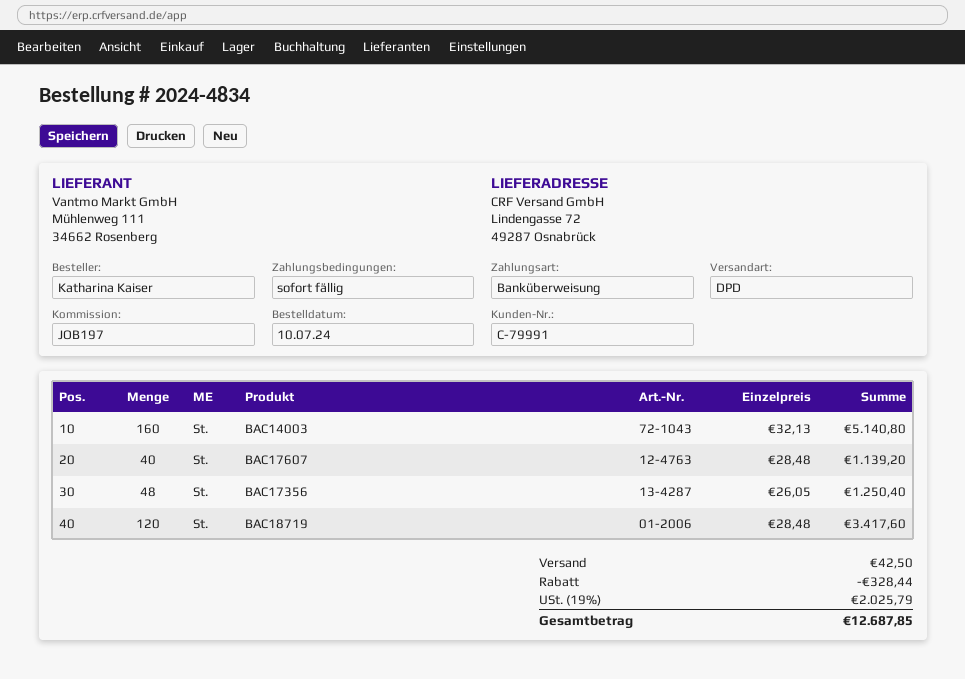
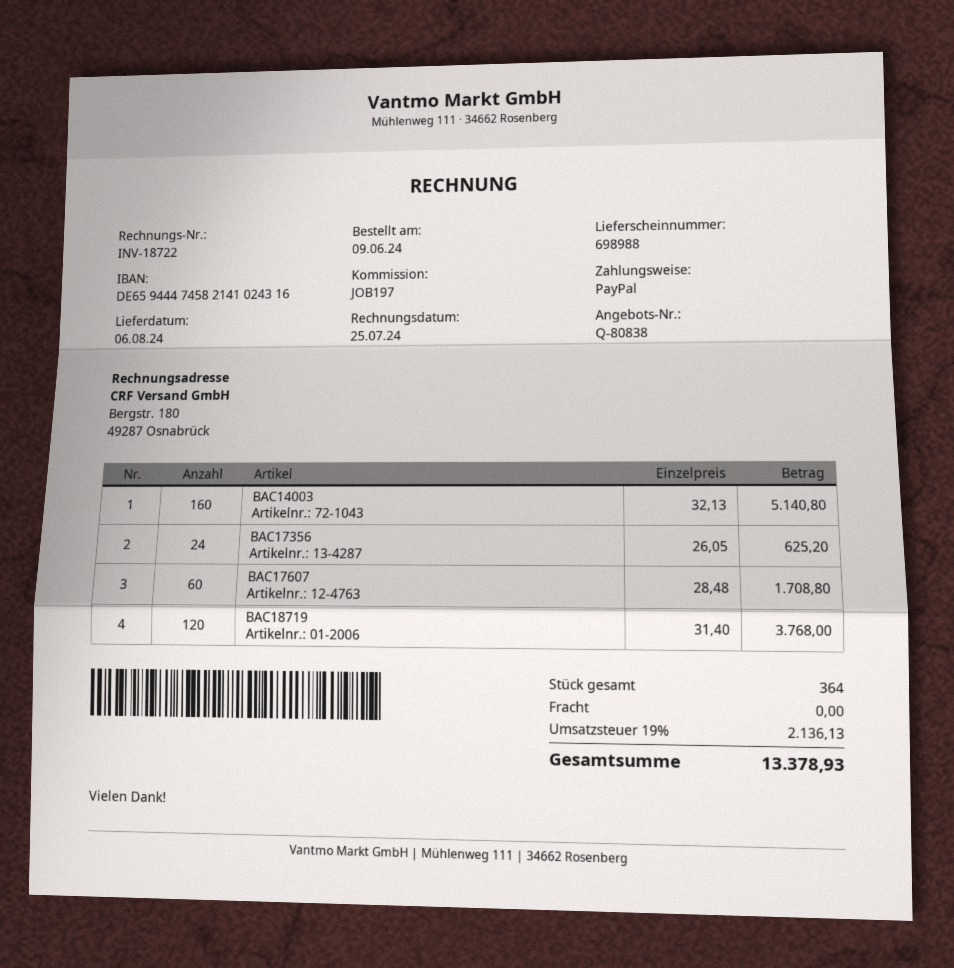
order date: 2024-07-10 -> 2024-06-09
payment method: bank transfer -> PayPal
BAC17607: 40 x 28.48 = 1139.20 -> 60 x 28.48 = 1708.80
BAC17356: 48 x 26.05 = 1250.40 -> 24 x 26.05 = 625.20
BAC18719: 120 x 28.48 = 3417.60 -> 120 x 31.40 = 3768.00
discount: 328.44 -> none
shipping: 42.50 -> 0.00
tax: 19% = 2025.79 -> 19% = 2136.13
total: 12687.85 -> 13378.93

